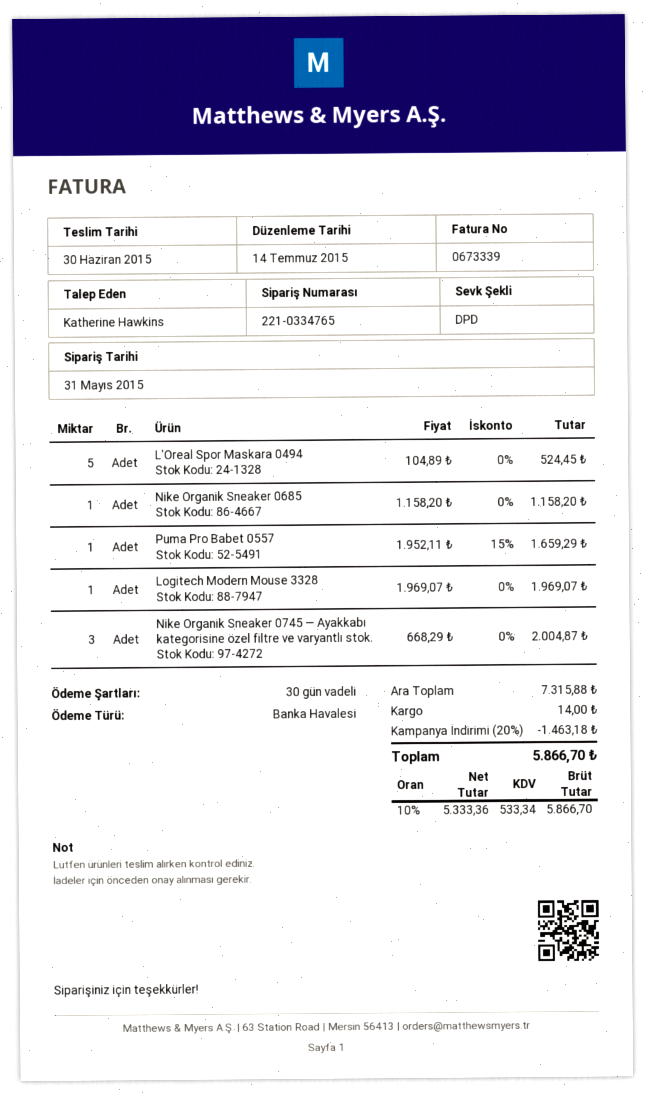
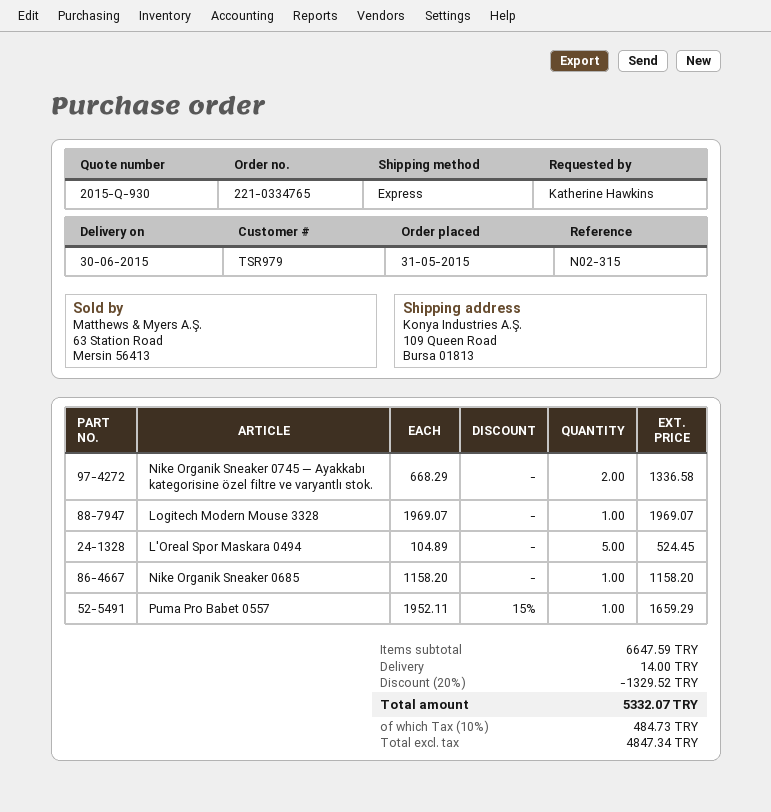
shipping method: DPD -> express
Nike Organik Sneaker 0745 — Ayakkabı kategorisine özel filtre ve varyantlı stok.: 3 x 668.29 = 2004.87 -> 2 x 668.29 = 1336.58
subtotal: 7315.88 -> 6647.59
discount: 20% = 1463.18 -> 20% = 1329.52
net: 5333.36 -> 4847.34
tax: 10% = 533.34 -> 10% = 484.73
total: 5866.70 -> 5332.07

